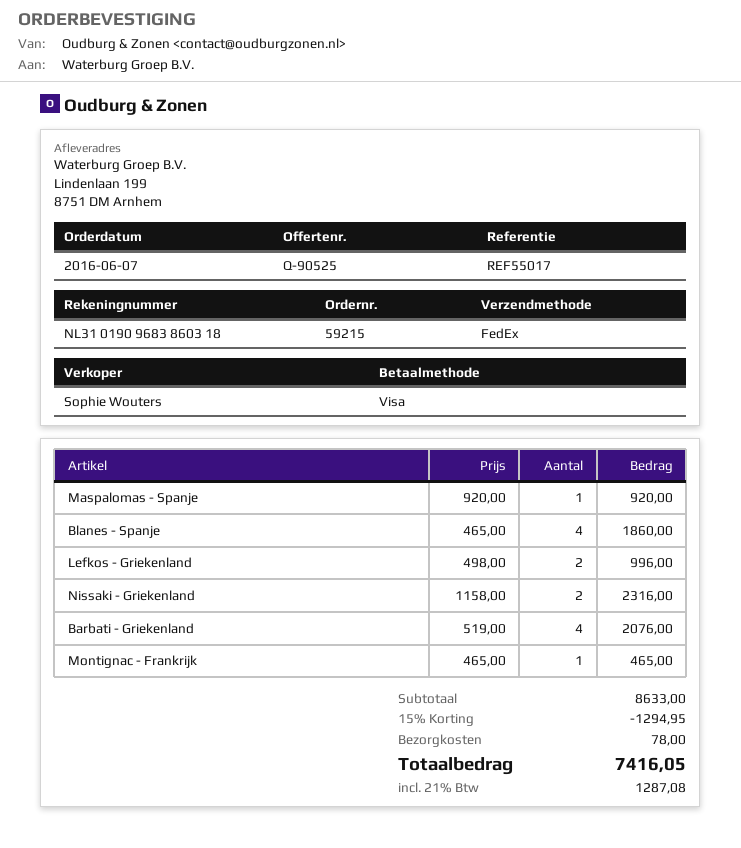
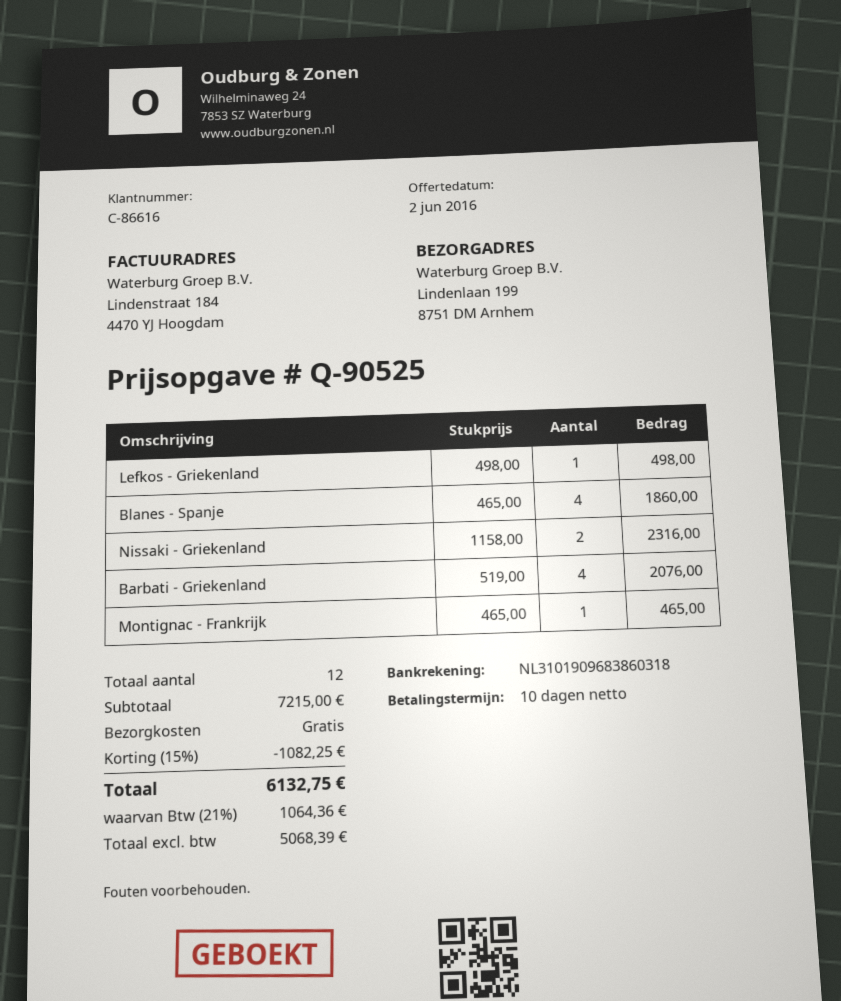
Maspalomas - Spanje: 1 x 920.00 = 920.00 -> none
Lefkos - Griekenland: 2 x 498.00 = 996.00 -> 1 x 498.00 = 498.00
subtotal: 8633.00 -> 7215.00
discount: 15% = 1294.95 -> 15% = 1082.25
shipping: 78.00 -> 0.00
tax: 21% = 1287.08 -> 21% = 1064.36
total: 7416.05 -> 6132.75

